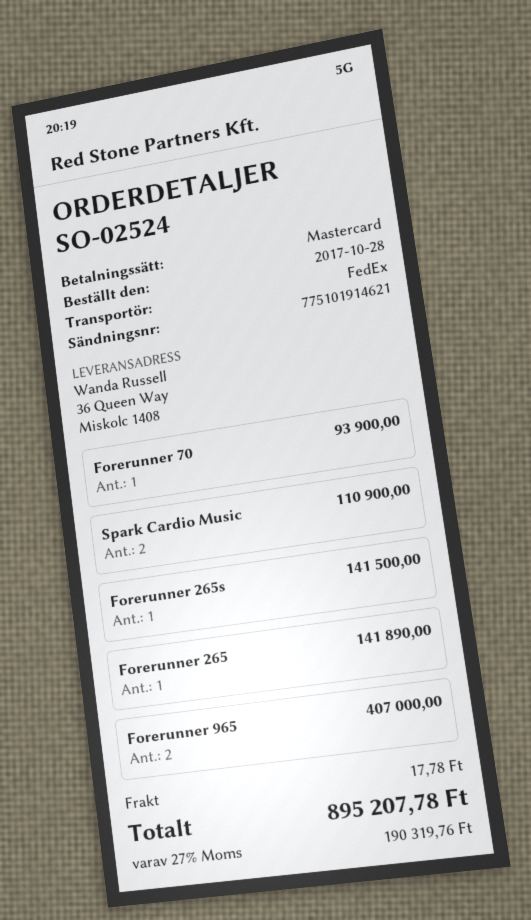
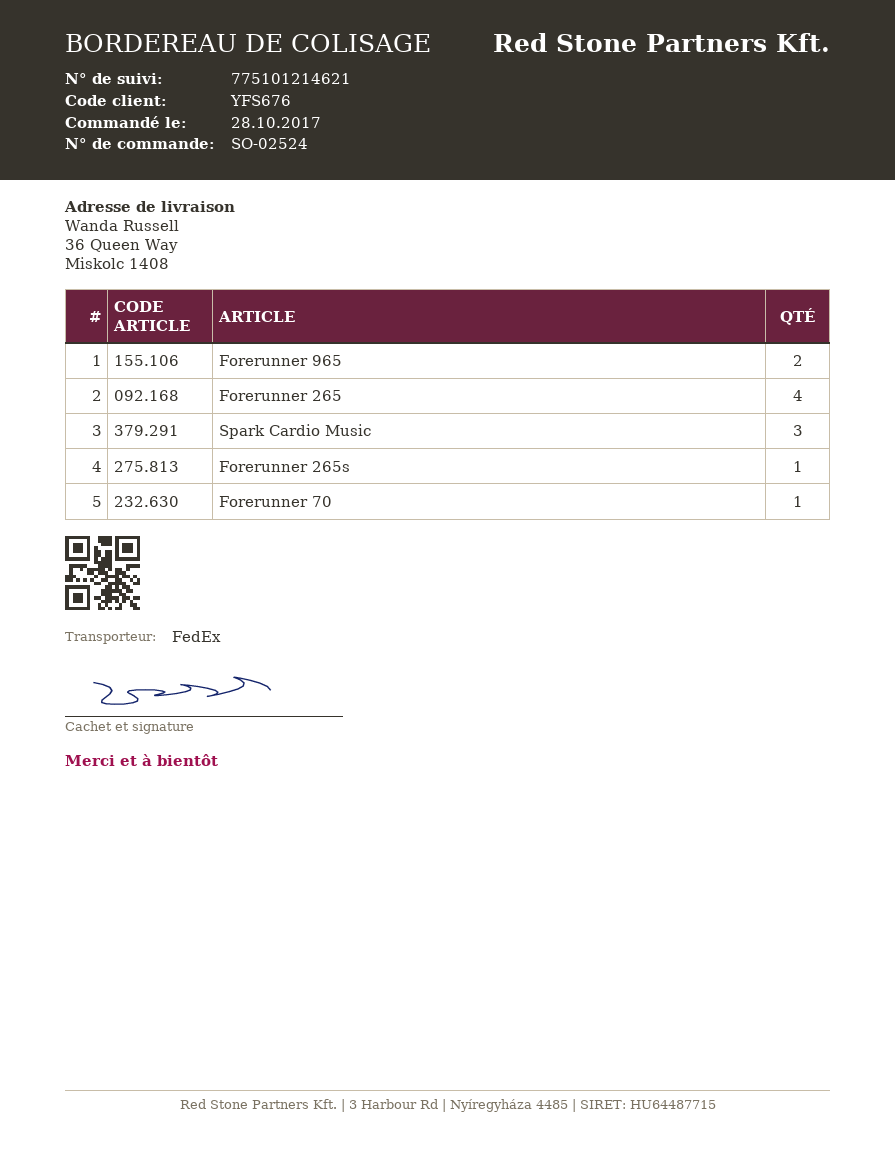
tracking number: 775101914621 -> 775101214621
Spark Cardio Music: 2 -> 3
Forerunner 265: 1 -> 4

